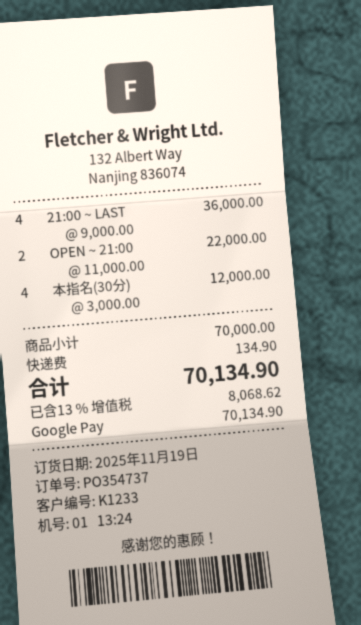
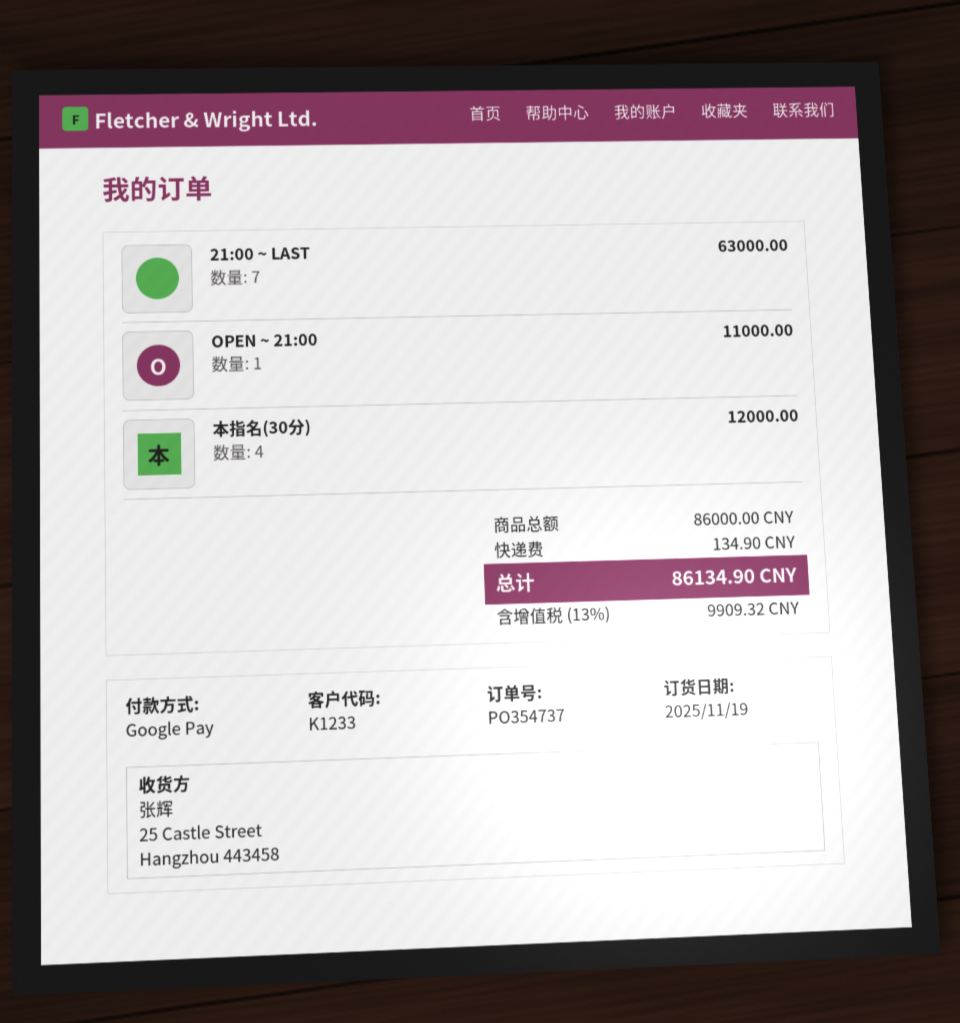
21:00 ~ LAST: 4 for 36000.00 -> 7 for 63000.00
OPEN ~ 21:00: 2 for 22000.00 -> 1 for 11000.00
subtotal: 70000.00 -> 86000.00
tax: 13% = 8068.62 -> 13% = 9909.32
total: 70134.90 -> 86134.90

